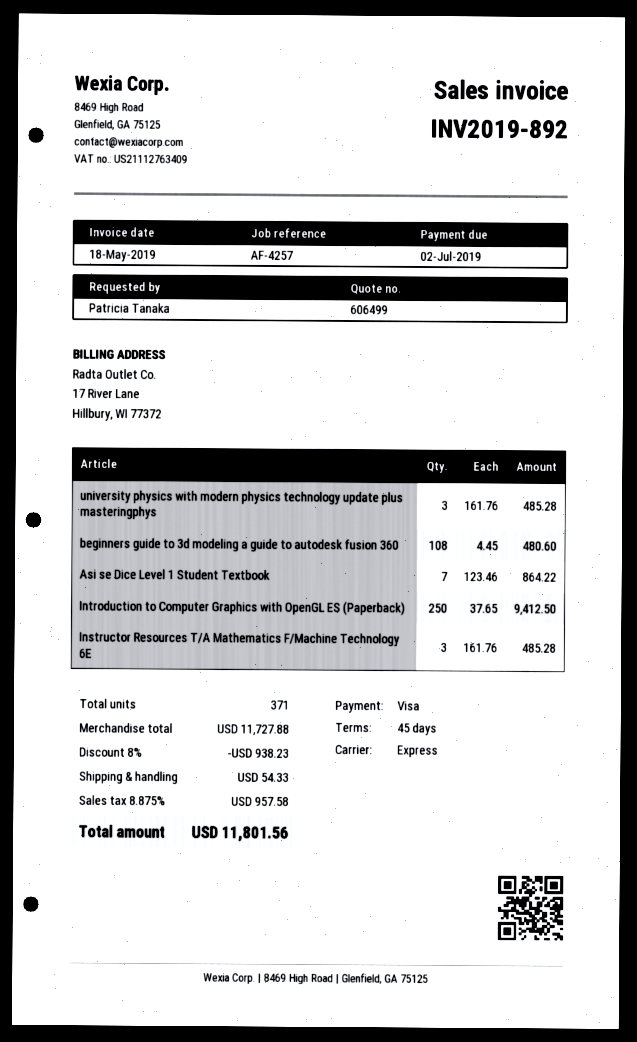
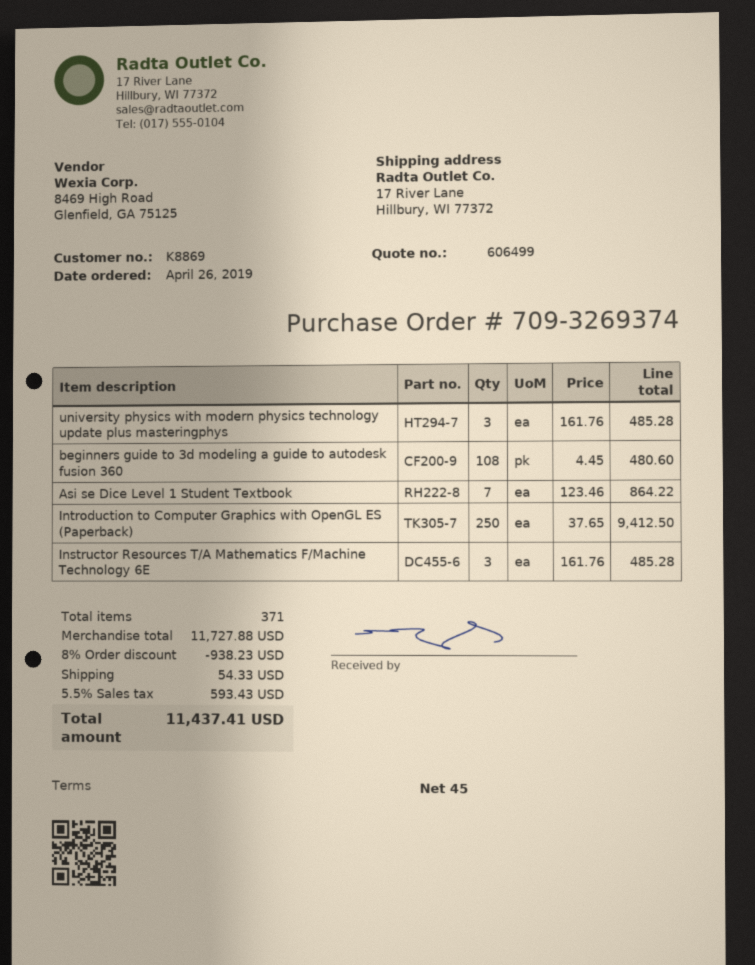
tax: 8.875% = 957.58 -> 5.5% = 593.43
total: 11801.56 -> 11437.41

